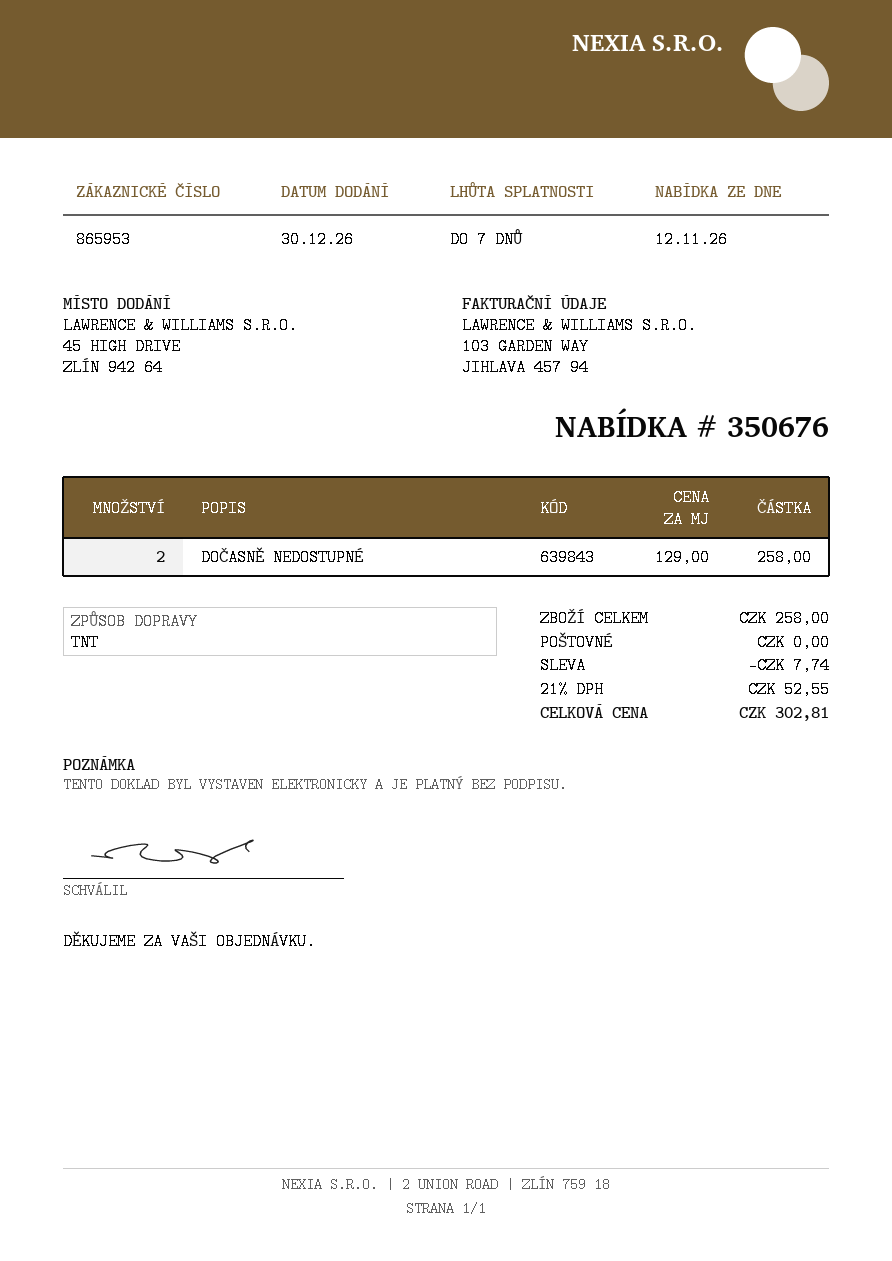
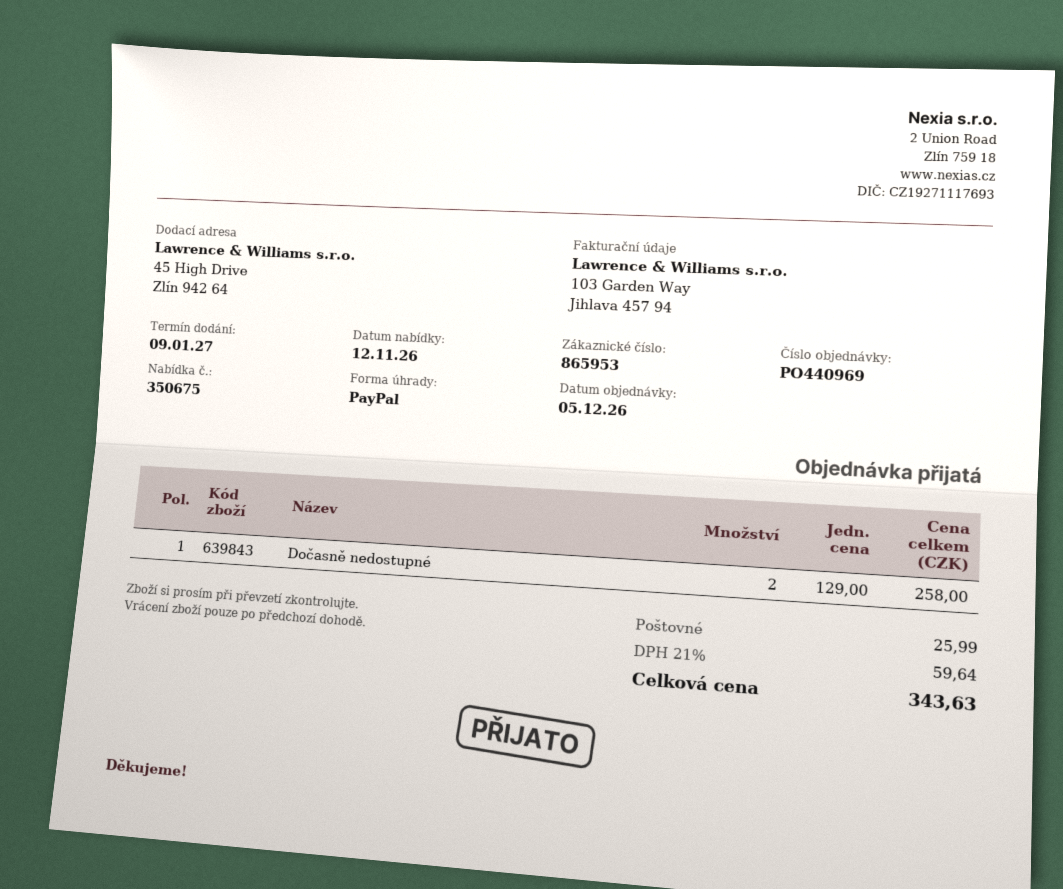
quote number: 350676 -> 350675
delivery date: 2026-12-30 -> 2027-01-09
discount: 7.74 -> none
shipping: 0.00 -> 25.99
tax: 21% = 52.55 -> 21% = 59.64
total: 302.81 -> 343.63

